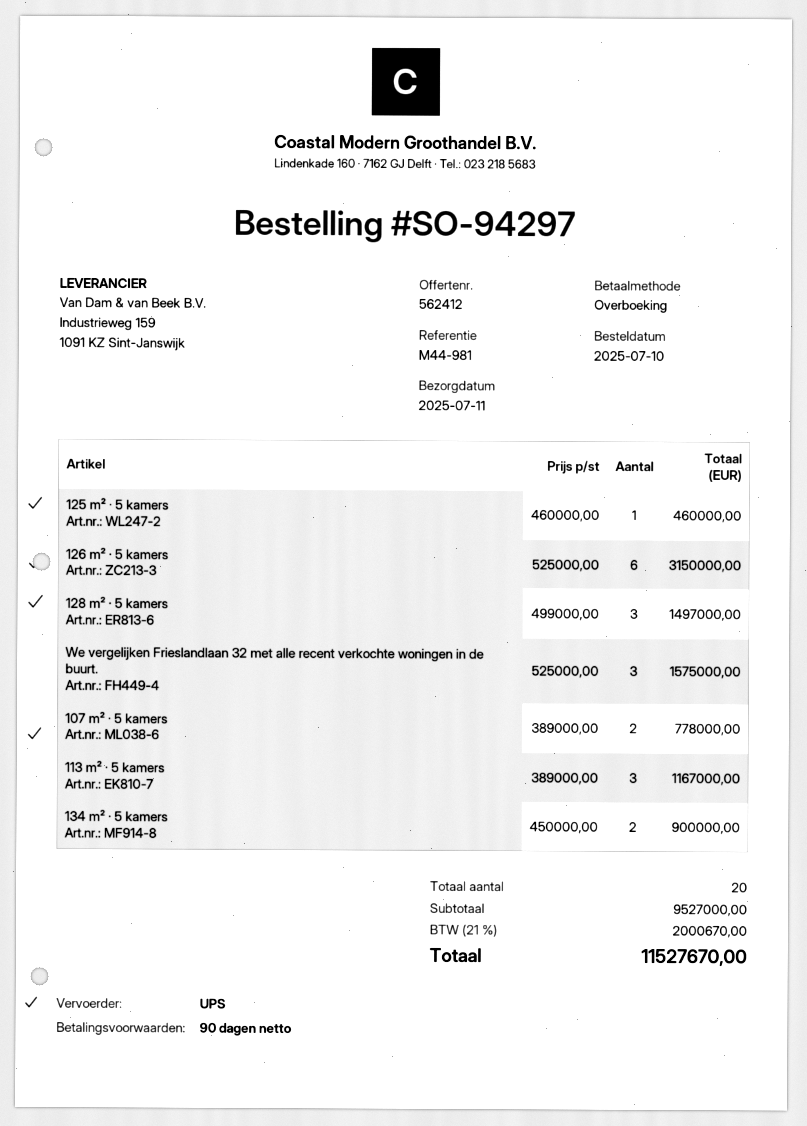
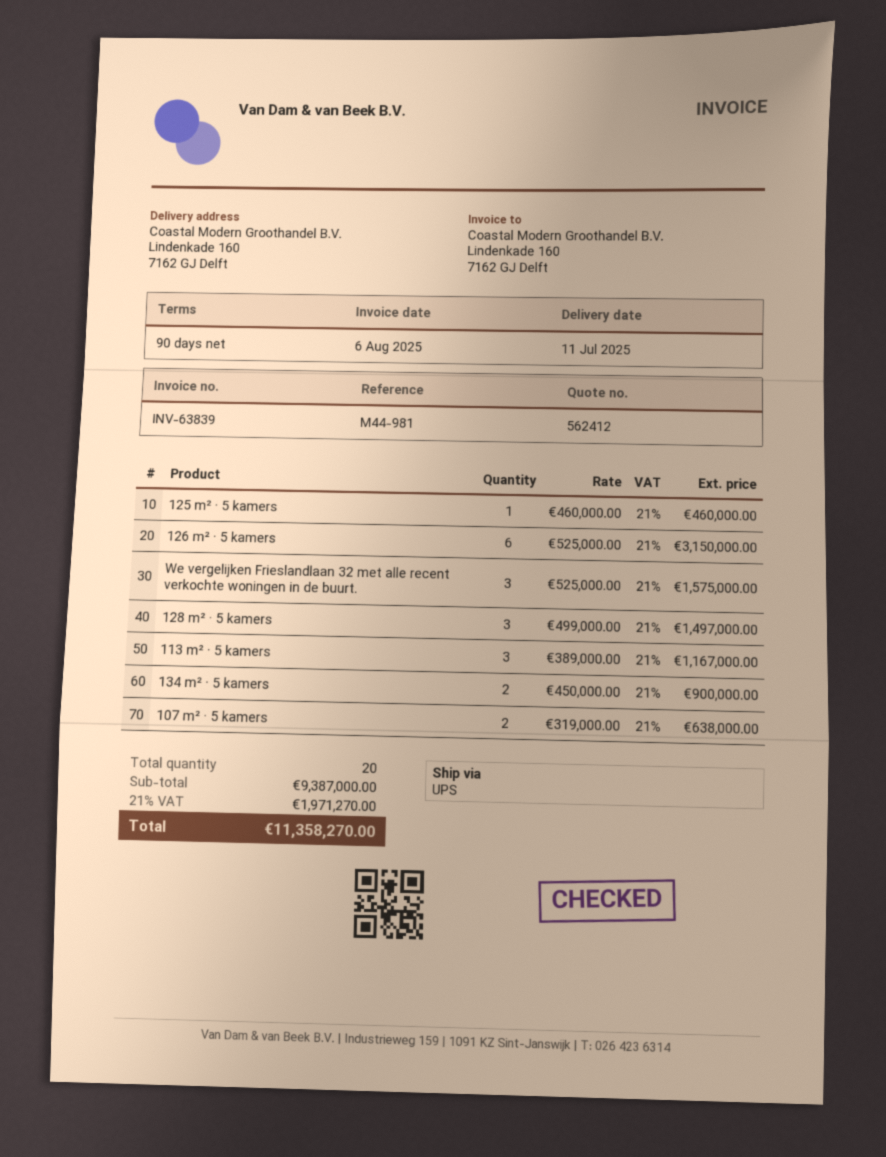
107 m² · 5 kamers: 2 x 389000.00 = 778000.00 -> 2 x 319000.00 = 638000.00
subtotal: 9527000.00 -> 9387000.00
tax: 21% = 2000670.00 -> 21% = 1971270.00
total: 11527670.00 -> 11358270.00

